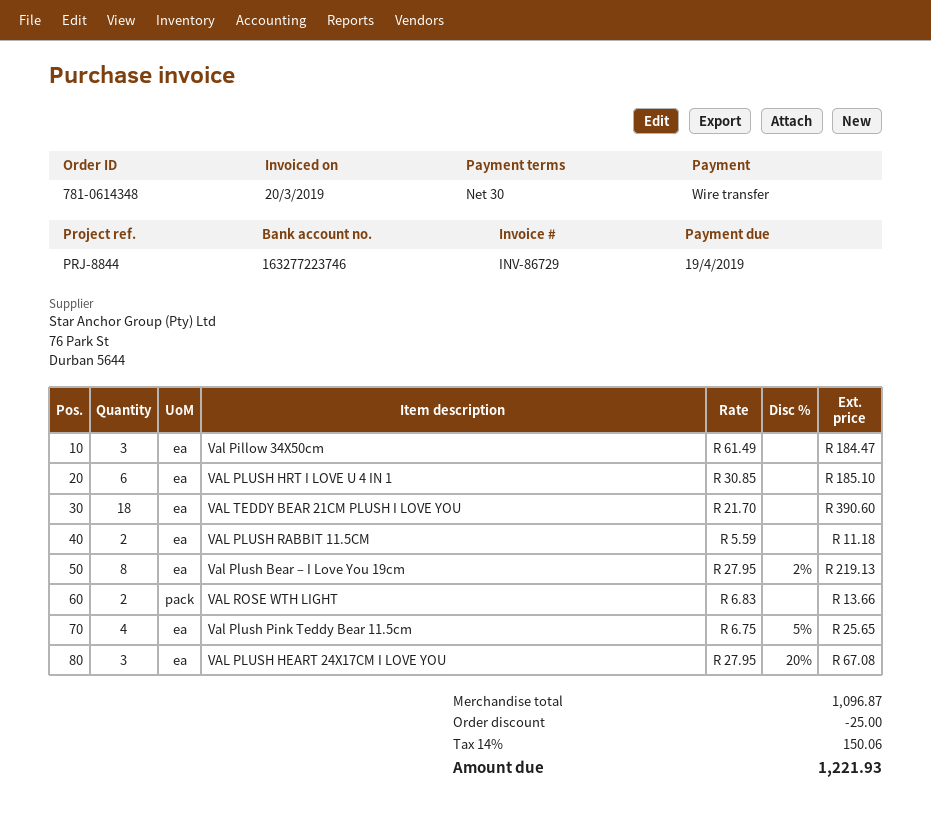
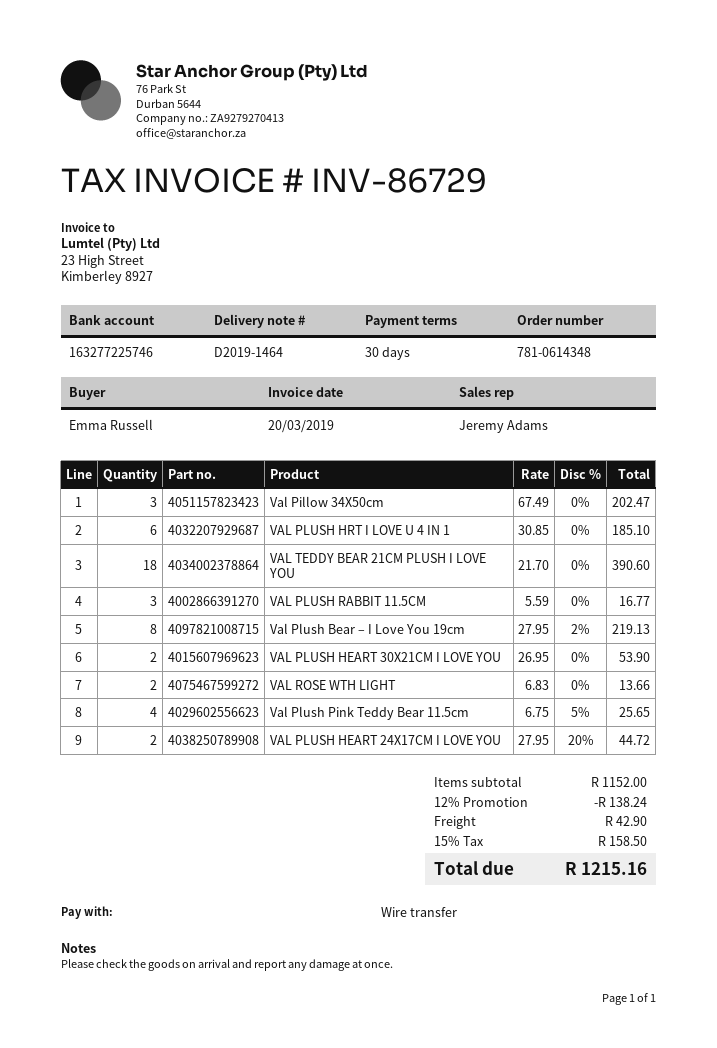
bank account: 163277223746 -> 163277225746
Val Pillow 34X50cm: 3 x 61.49 = 184.47 -> 3 x 67.49 = 202.47
VAL PLUSH RABBIT 11.5CM: 2 x 5.59 = 11.18 -> 3 x 5.59 = 16.77
VAL PLUSH HEART 24X17CM I LOVE YOU: 3 x 27.95 - 20% = 67.08 -> 2 x 27.95 - 20% = 44.72
VAL PLUSH HEART 30X21CM I LOVE YOU: none -> 2 x 26.95 = 53.90
subtotal: 1096.87 -> 1152.00
discount: 25.00 -> 138.24
shipping: none -> 42.90
tax: 14% = 150.06 -> 15% = 158.50
total: 1221.93 -> 1215.16

